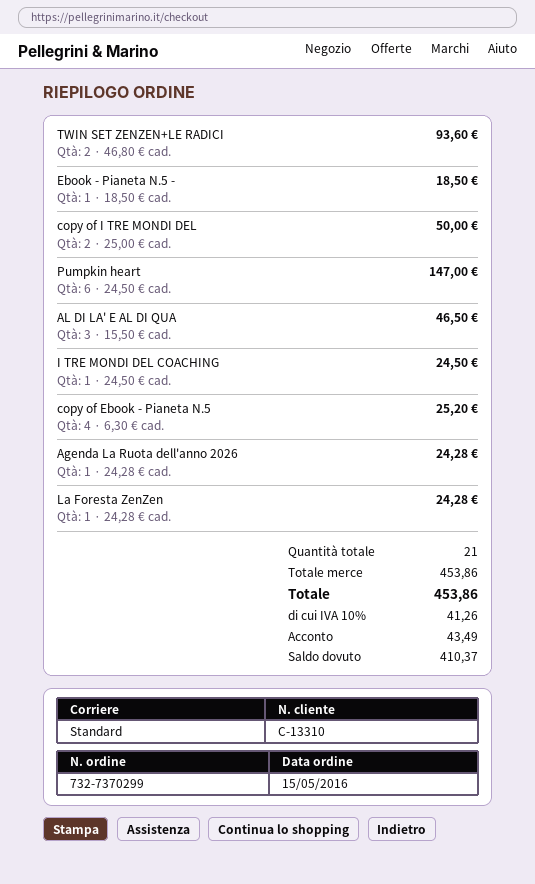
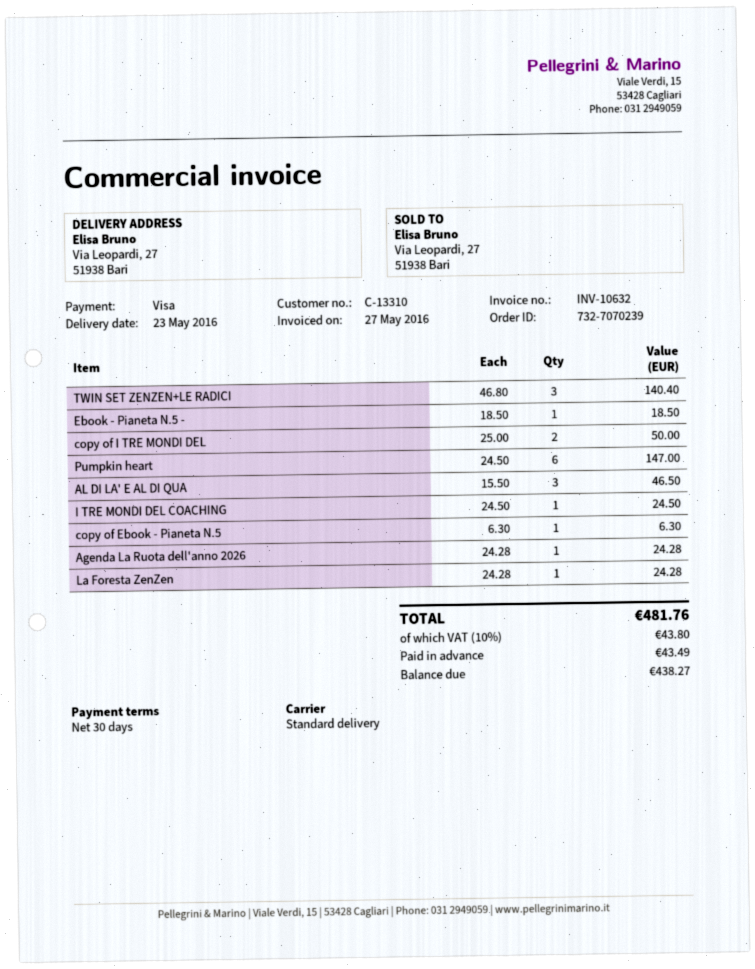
order number: 732-7370299 -> 732-7070239
TWIN SET ZENZEN+LE RADICI: 2 x 46.80 = 93.60 -> 3 x 46.80 = 140.40
copy of Ebook - Pianeta N.5: 4 x 6.30 = 25.20 -> 1 x 6.30 = 6.30
tax: 10% = 41.26 -> 10% = 43.80
total: 453.86 -> 481.76
balance: 410.37 -> 438.27

